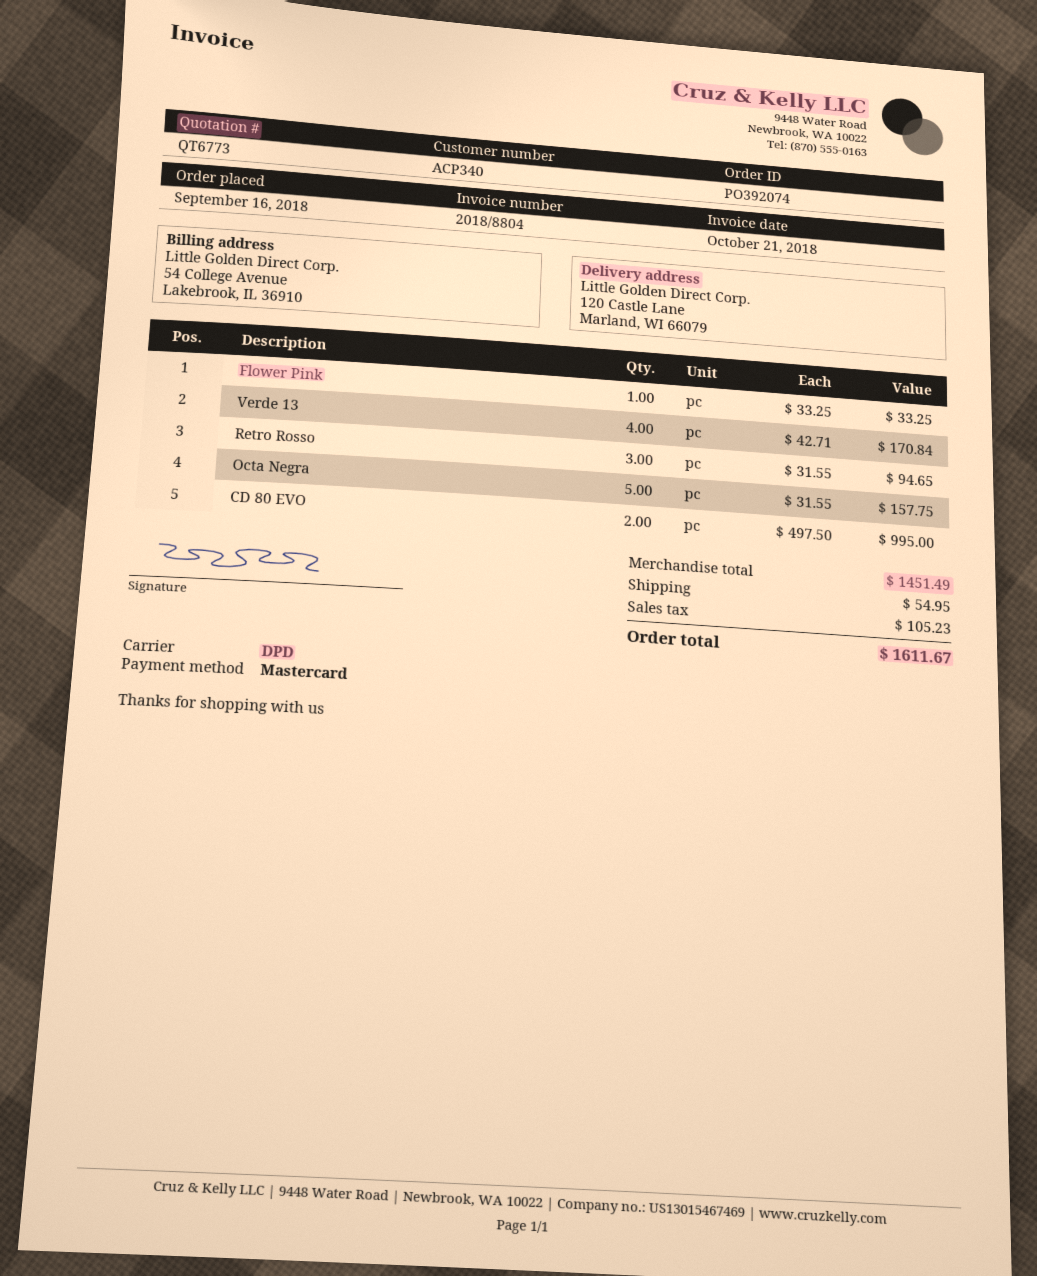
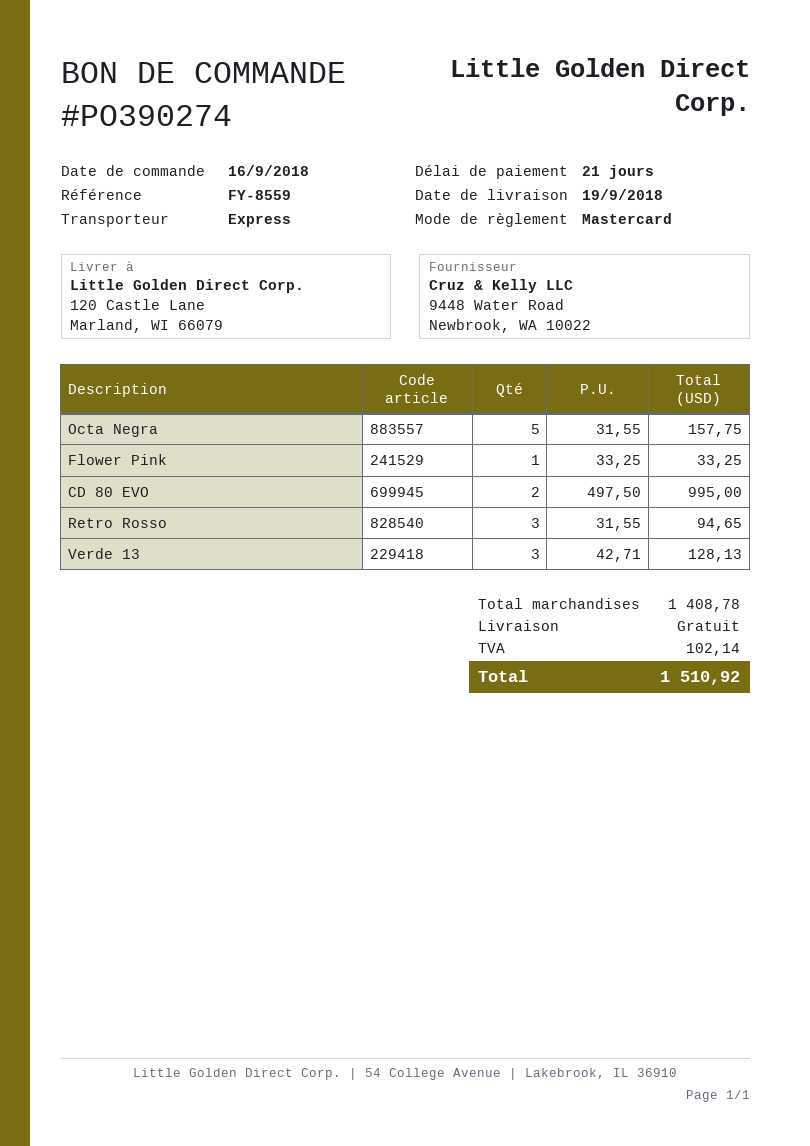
order number: PO392074 -> PO390274
shipping method: DPD -> express
Verde 13: 4 x 42.71 = 170.84 -> 3 x 42.71 = 128.13
subtotal: 1451.49 -> 1408.78
shipping: 54.95 -> 0.00
tax: 105.23 -> 102.14
total: 1611.67 -> 1510.92

